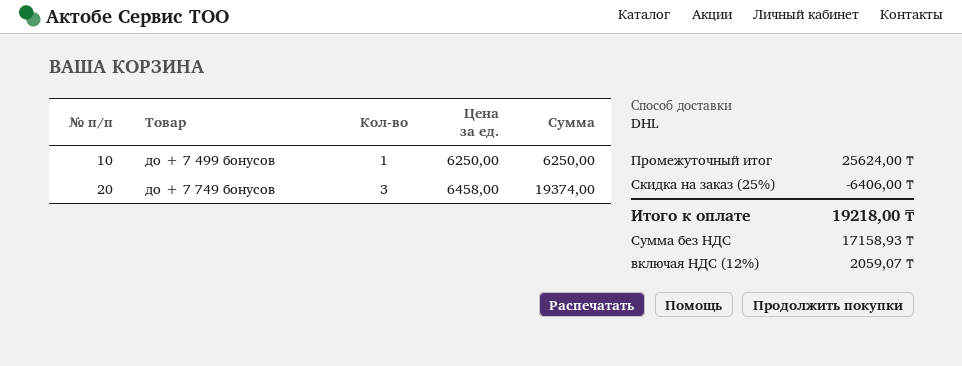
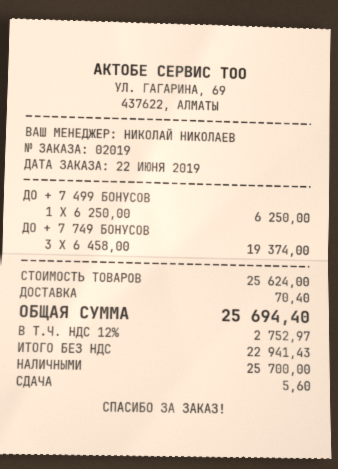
discount: 25% = 6406.00 -> none
shipping: none -> 70.40
net: 17158.93 -> 22941.43
tax: 12% = 2059.07 -> 12% = 2752.97
total: 19218.00 -> 25694.40

